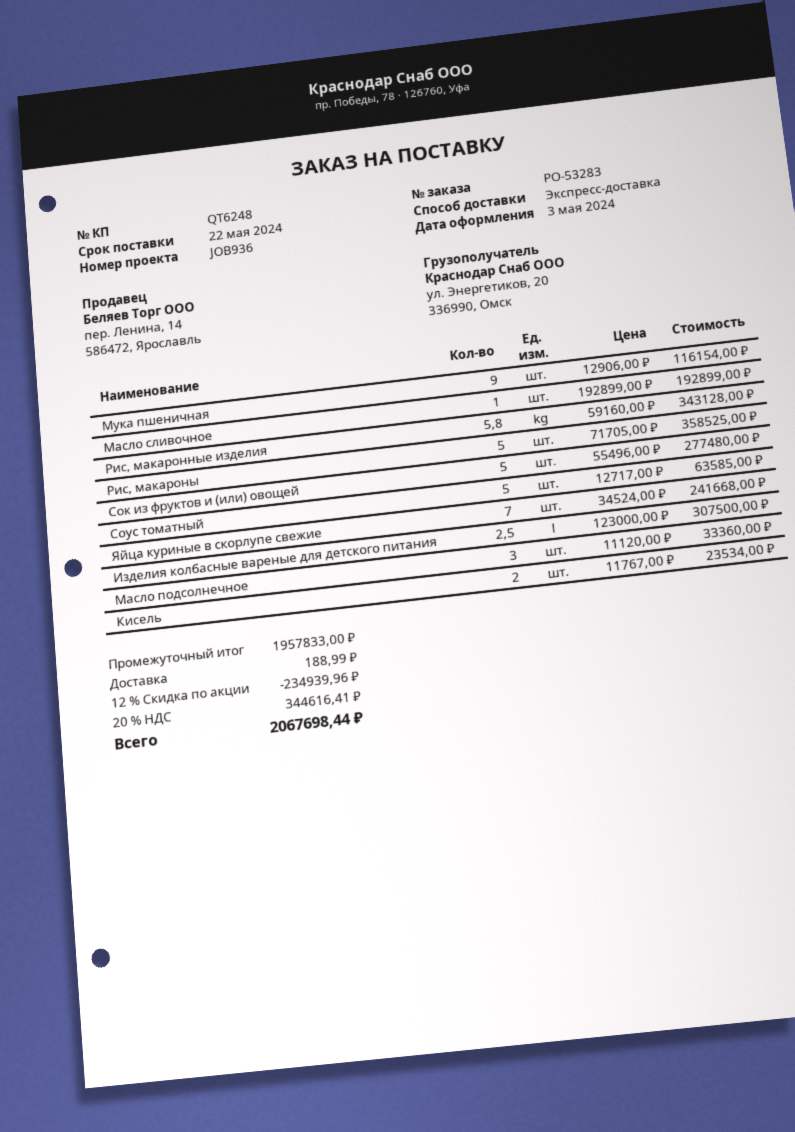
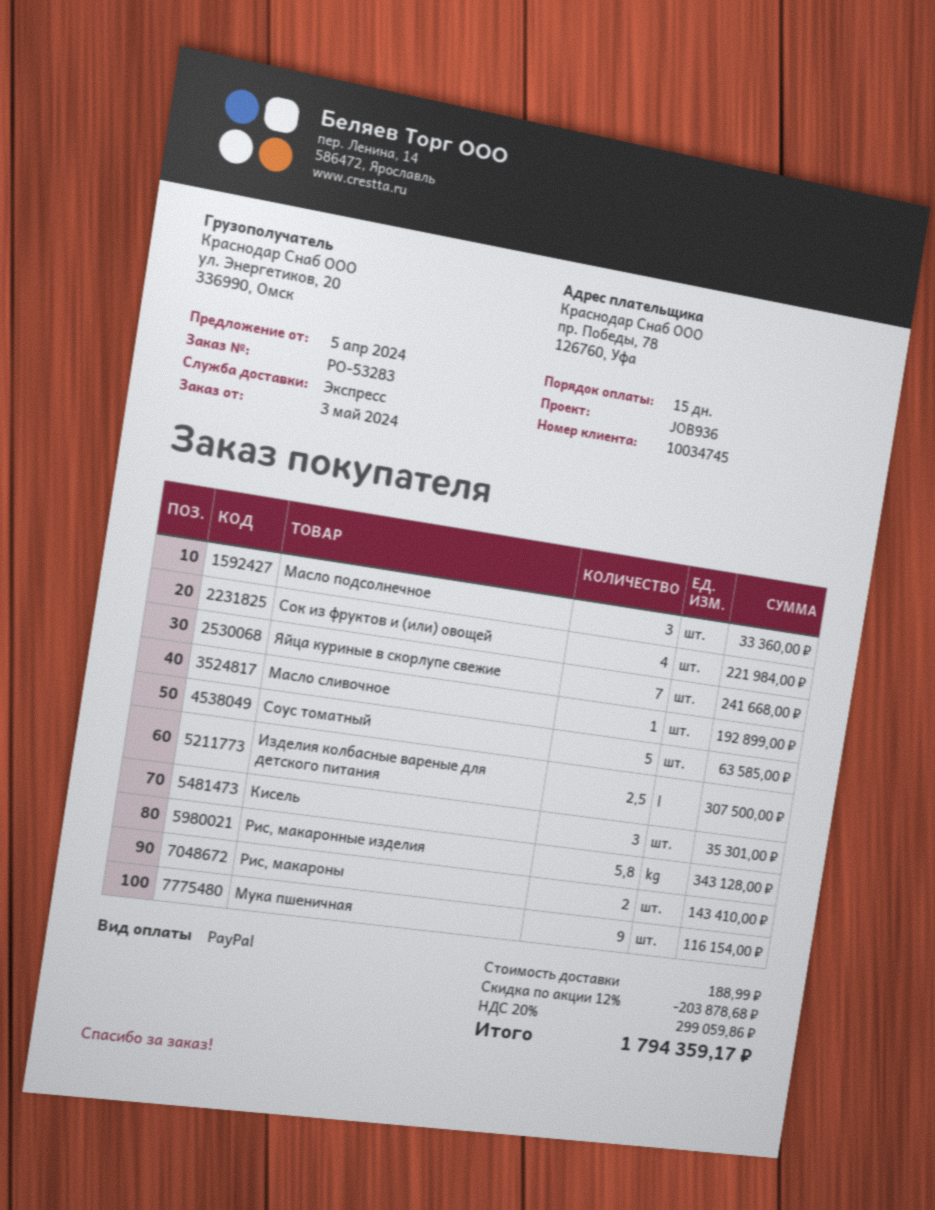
Рис, макароны: 5 for 358525.00 -> 2 for 143410.00
Сок из фруктов и (или) овощей: 5 for 277480.00 -> 4 for 221984.00
Кисель: 2 for 23534.00 -> 3 for 35301.00
discount: 12% = 234939.96 -> 12% = 203878.68
tax: 20% = 344616.41 -> 20% = 299059.86
total: 2067698.44 -> 1794359.17

